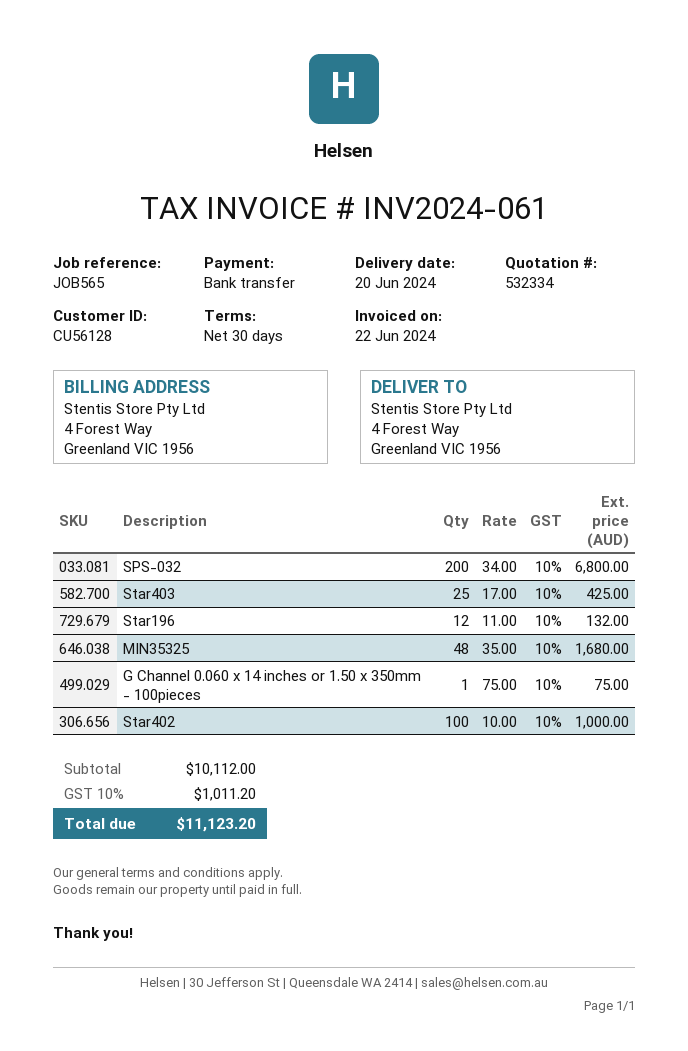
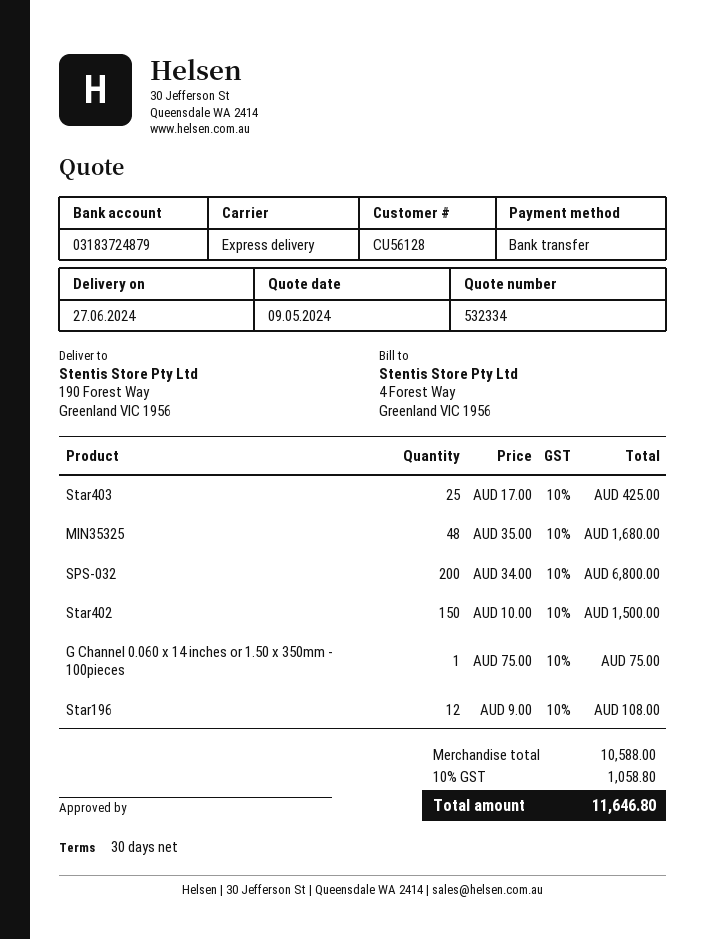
delivery date: 2024-06-20 -> 2024-06-27
ship to: 4 Forest Way, Greenland VIC 1956 -> 190 Forest Way, Greenland VIC 1956
Star196: 12 x 11.00 = 132.00 -> 12 x 9.00 = 108.00
Star402: 100 x 10.00 = 1000.00 -> 150 x 10.00 = 1500.00
subtotal: 10112.00 -> 10588.00
tax: 10% = 1011.20 -> 10% = 1058.80
total: 11123.20 -> 11646.80

